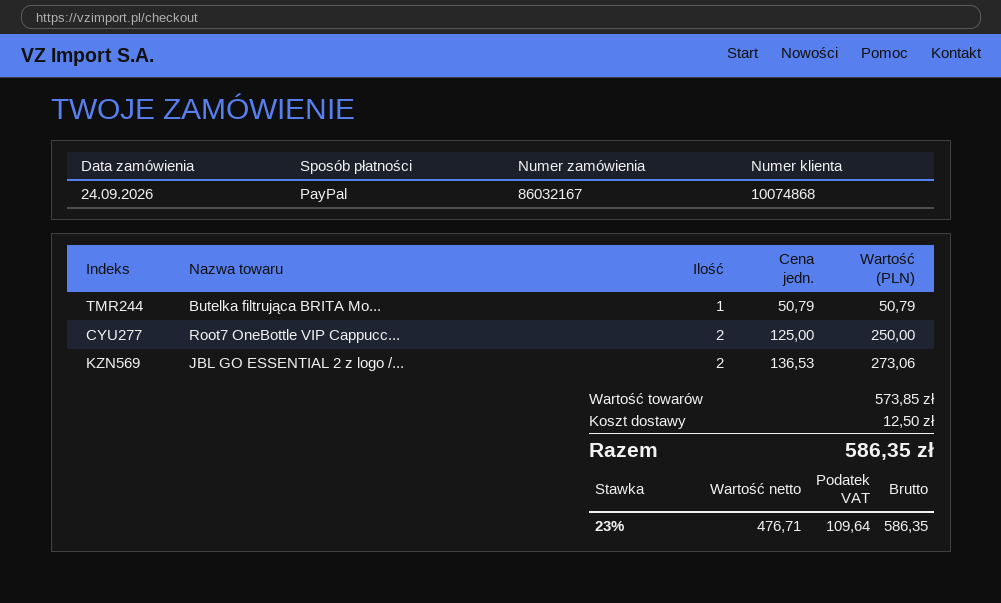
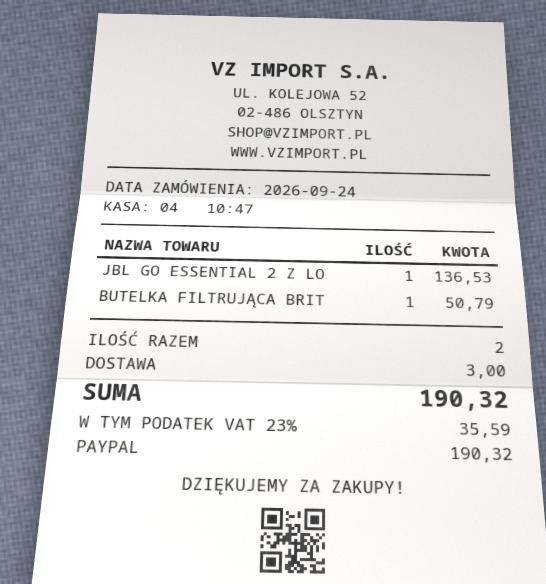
Root7 OneBottle VIP Cappucc...: 2 for 250.00 -> none
JBL GO ESSENTIAL 2 z logo /...: 2 for 273.06 -> 1 for 136.53
shipping: 12.50 -> 3.00
tax: 23% = 109.64 -> 23% = 35.59
total: 586.35 -> 190.32

